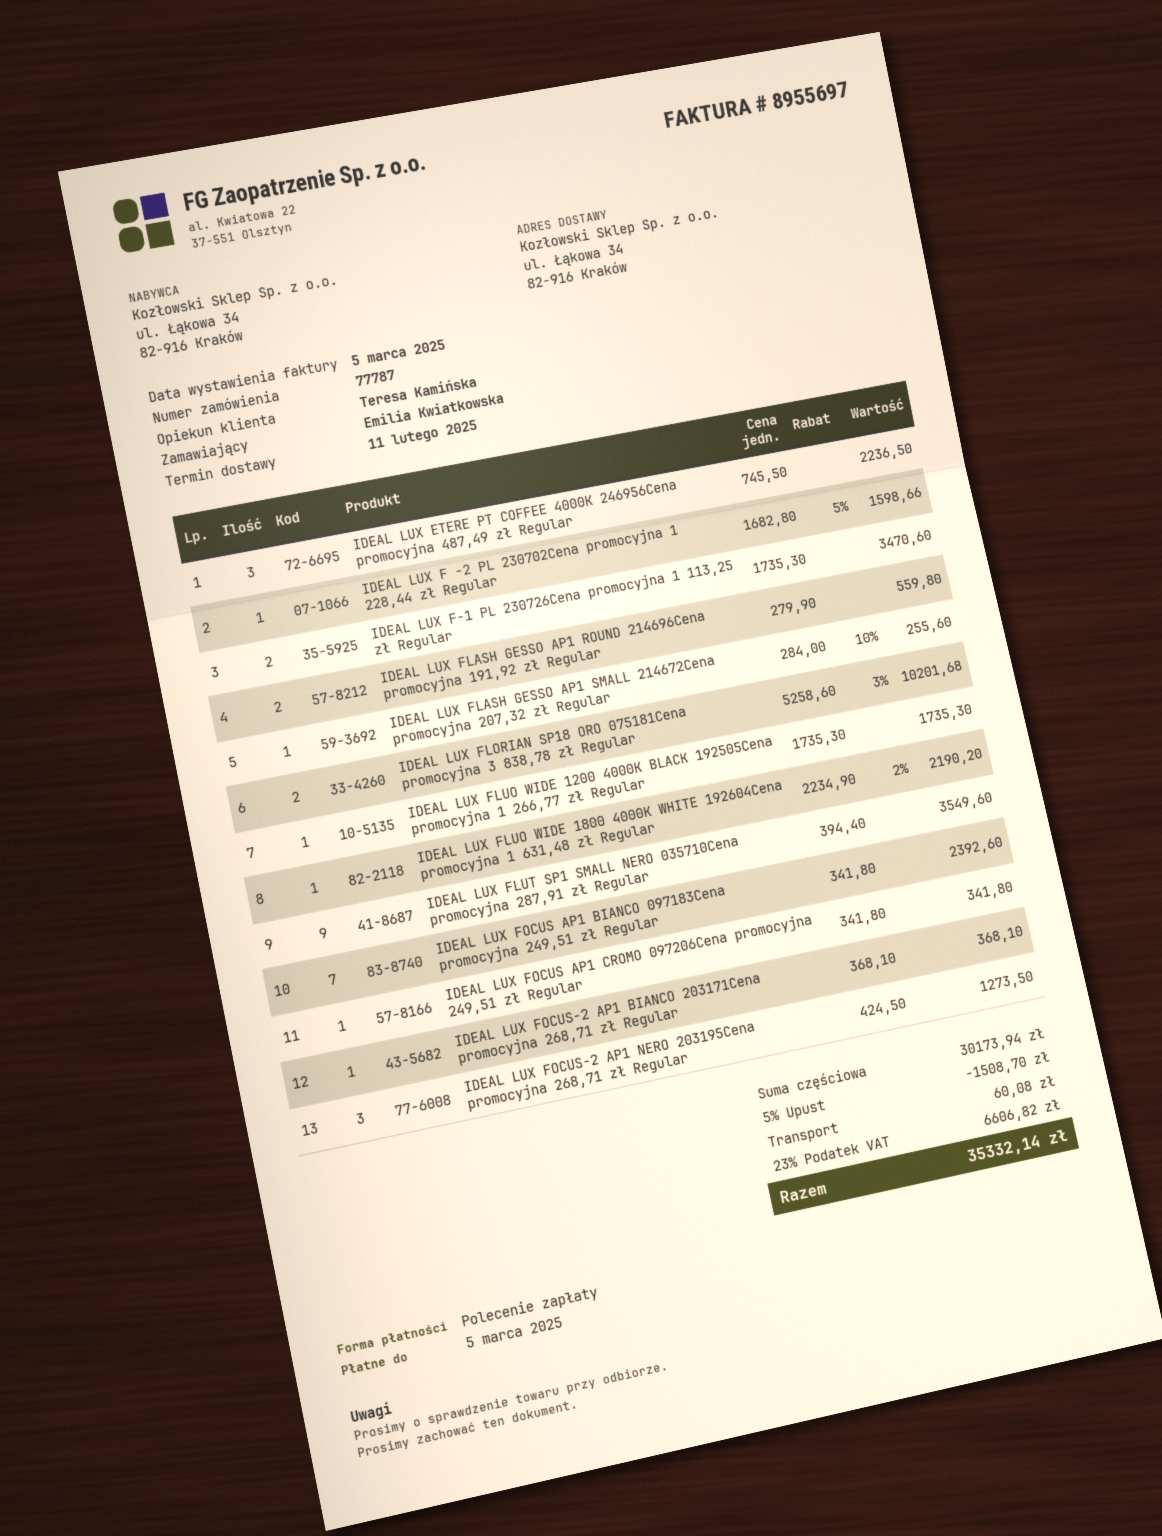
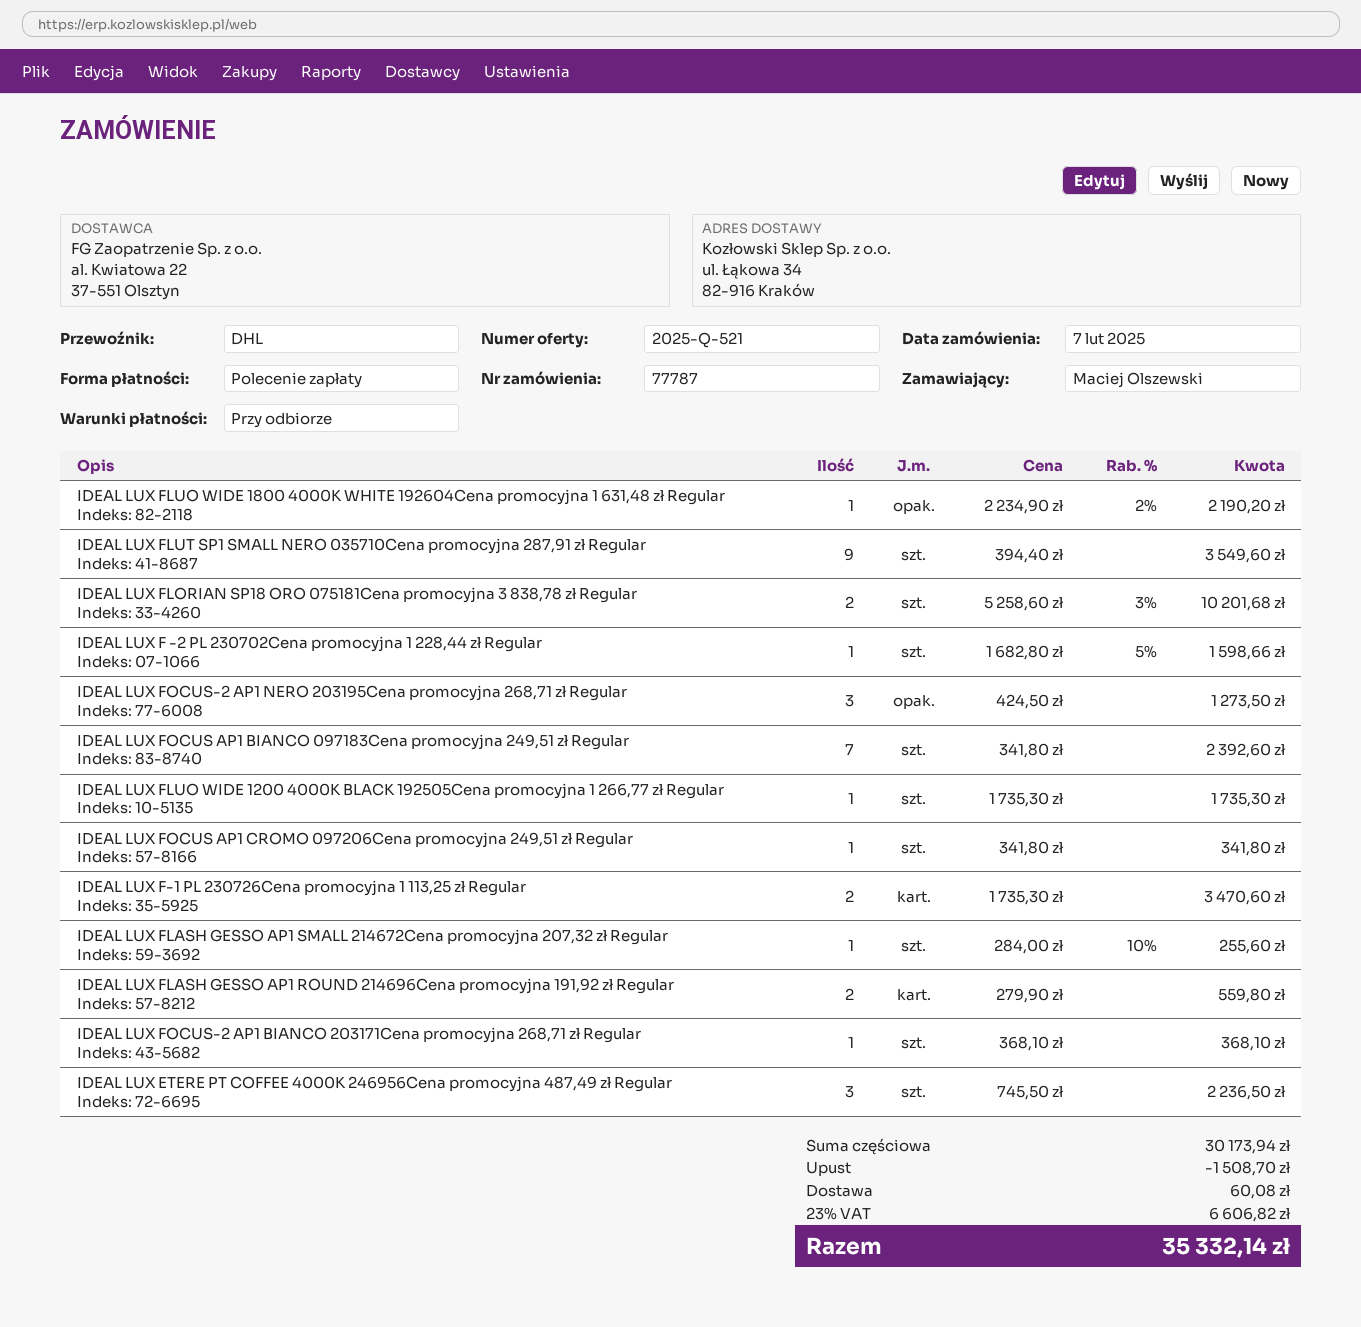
ordered by: Emilia Kwiatkowska -> Maciej Olszewski

